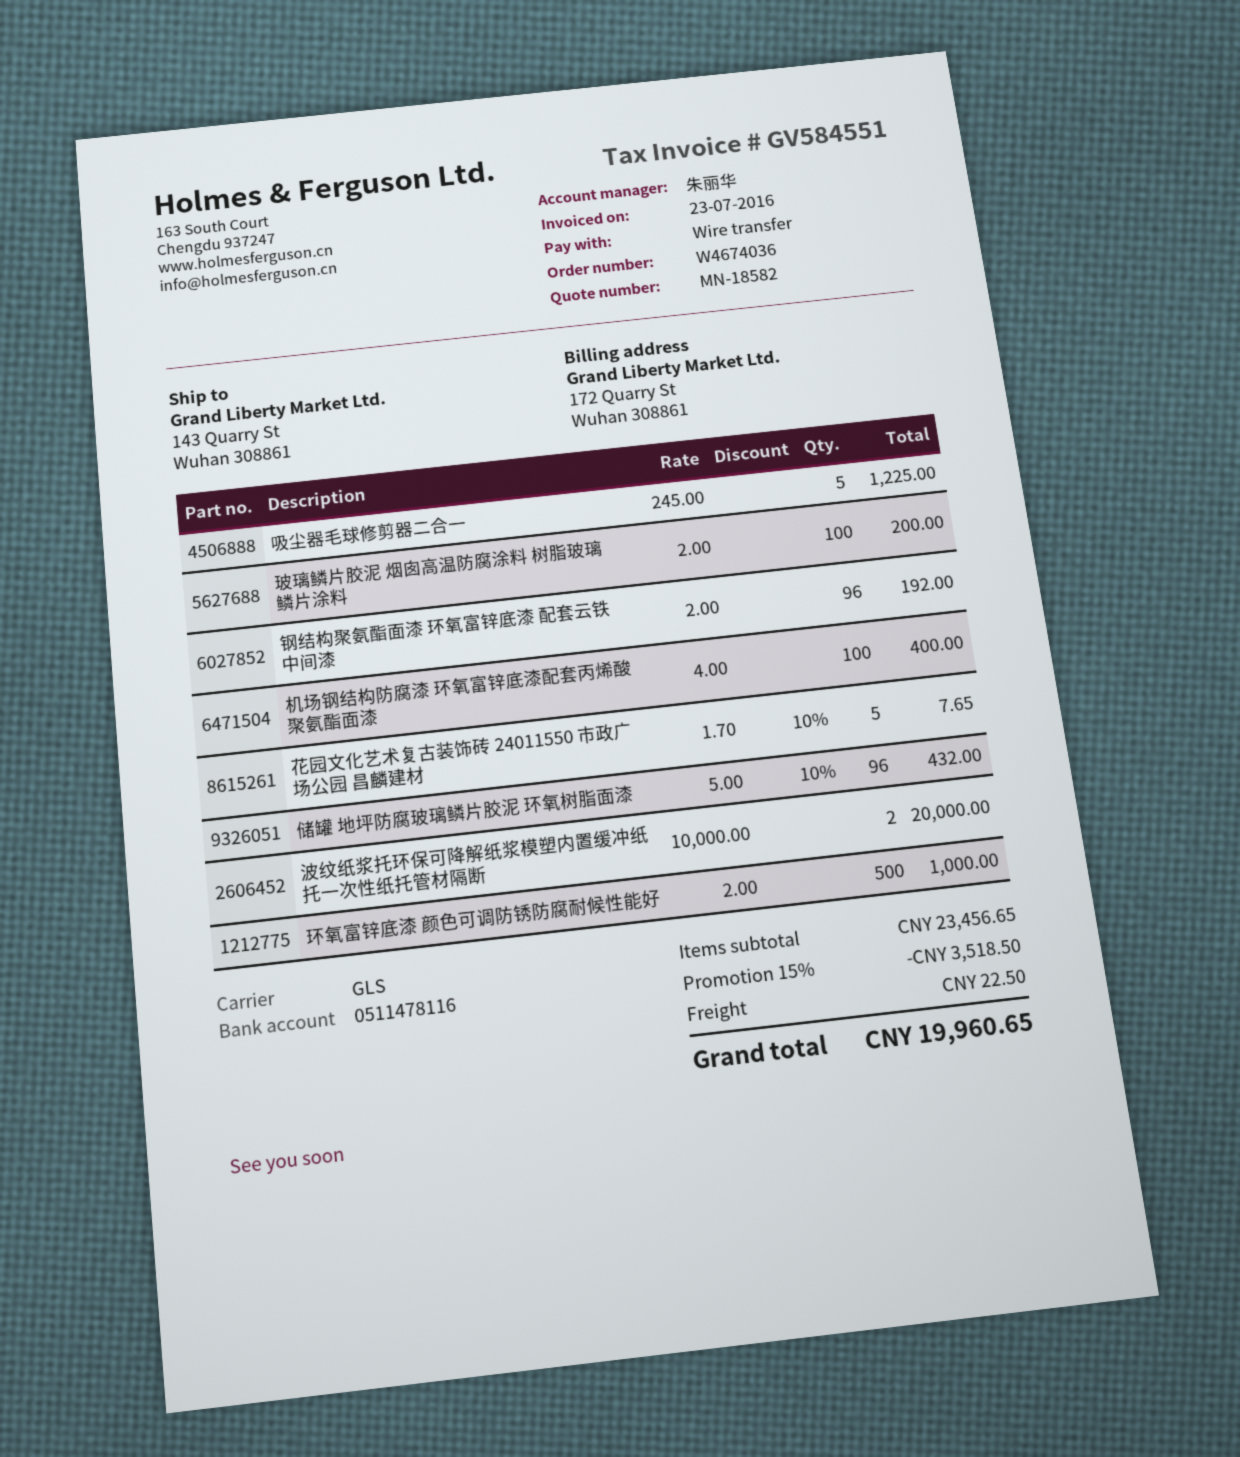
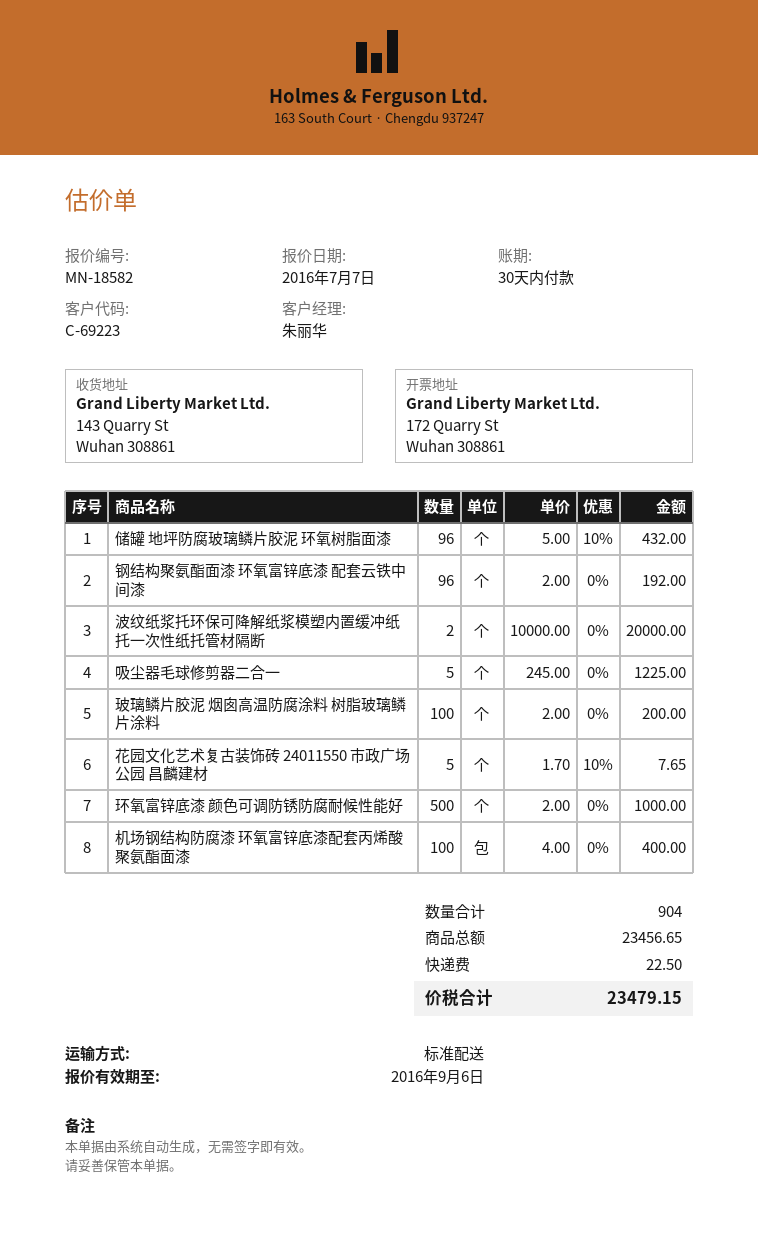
shipping method: GLS -> standard
discount: 15% = 3518.50 -> none
total: 19960.65 -> 23479.15

